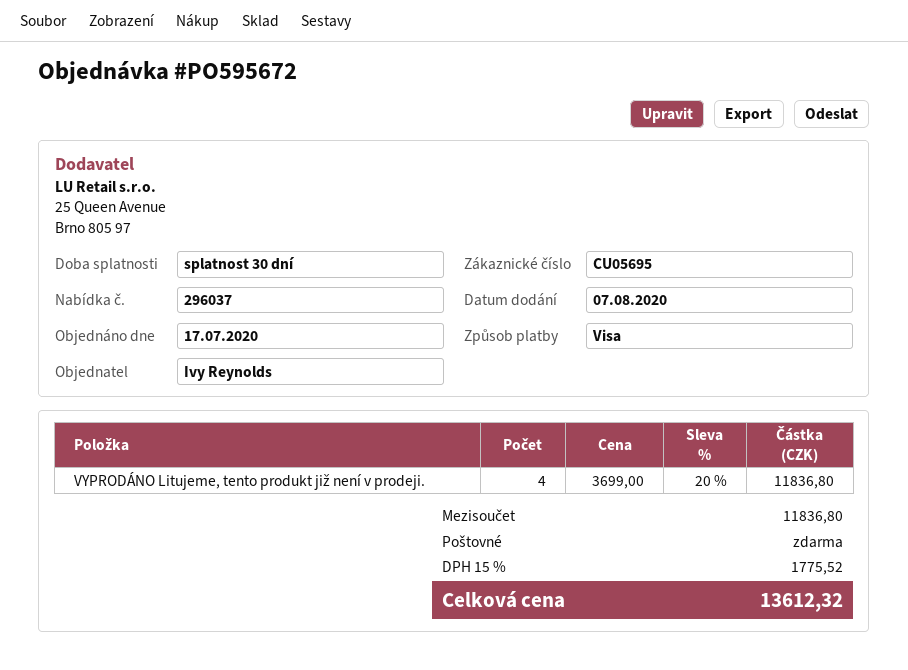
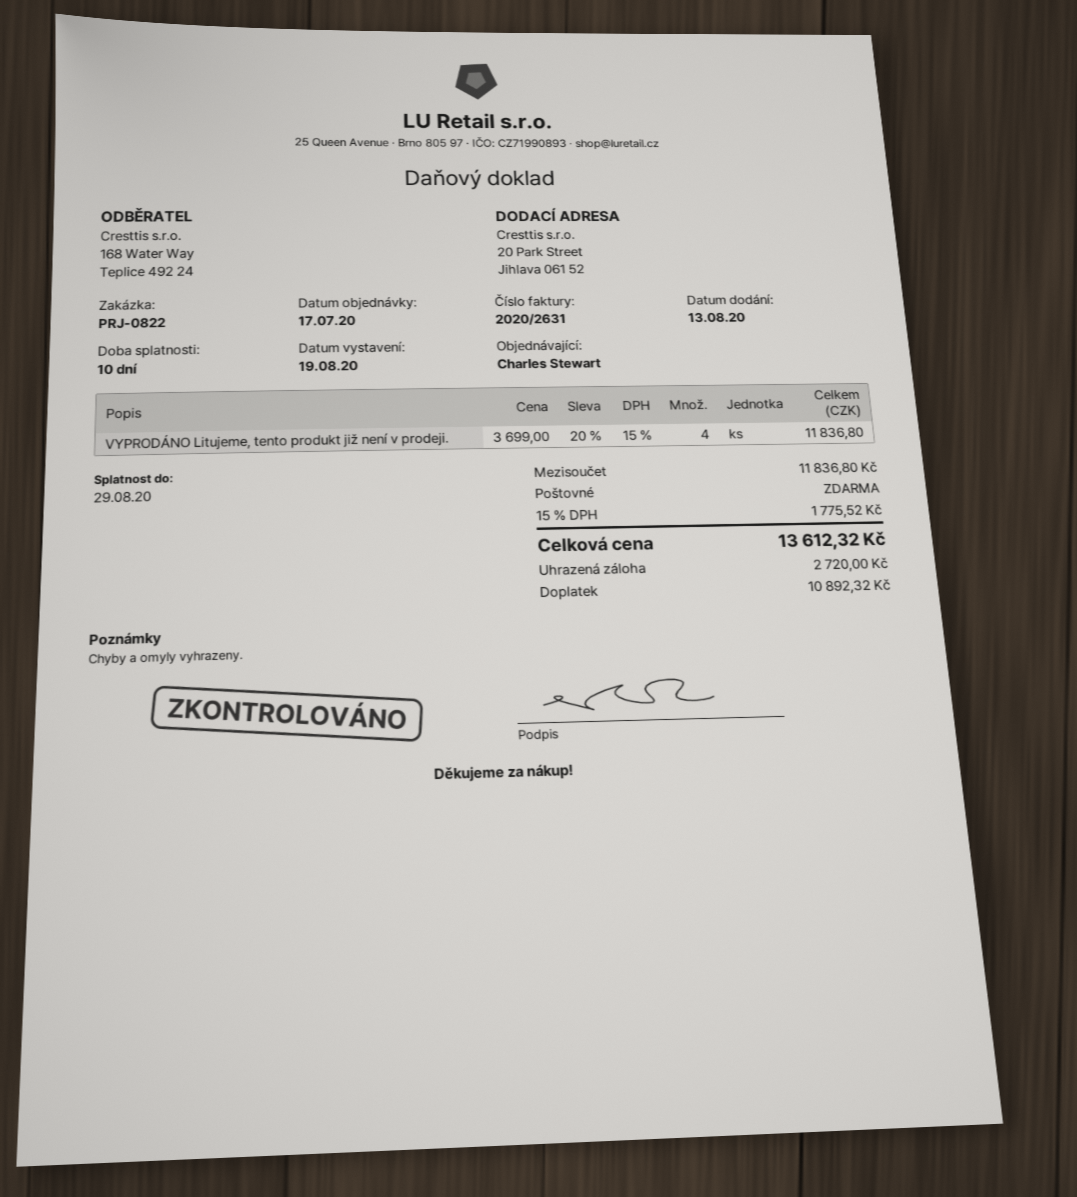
delivery date: 2020-08-07 -> 2020-08-13
payment terms: 30 days -> 10 days
ordered by: Ivy Reynolds -> Charles Stewart

